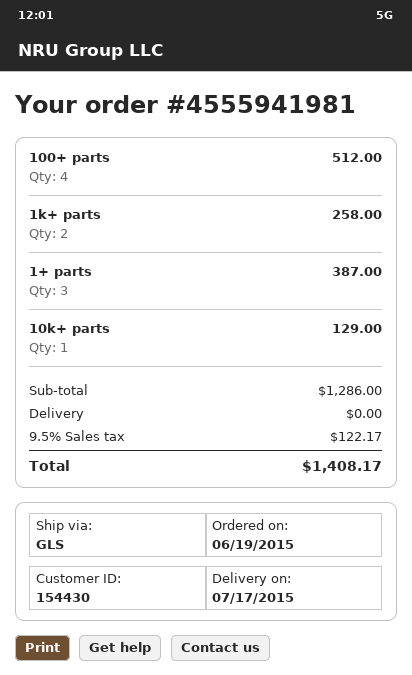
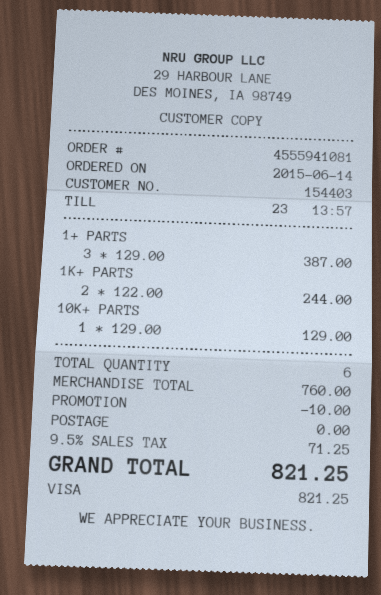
order number: 4555941981 -> 4555941081
order date: 2015-06-19 -> 2015-06-14
customer number: 154430 -> 154403
100+ parts: 4 for 512.00 -> none
1k+ parts: 2 for 258.00 -> 2 for 244.00
subtotal: 1286.00 -> 760.00
discount: none -> 10.00
tax: 9.5% = 122.17 -> 9.5% = 71.25
total: 1408.17 -> 821.25

